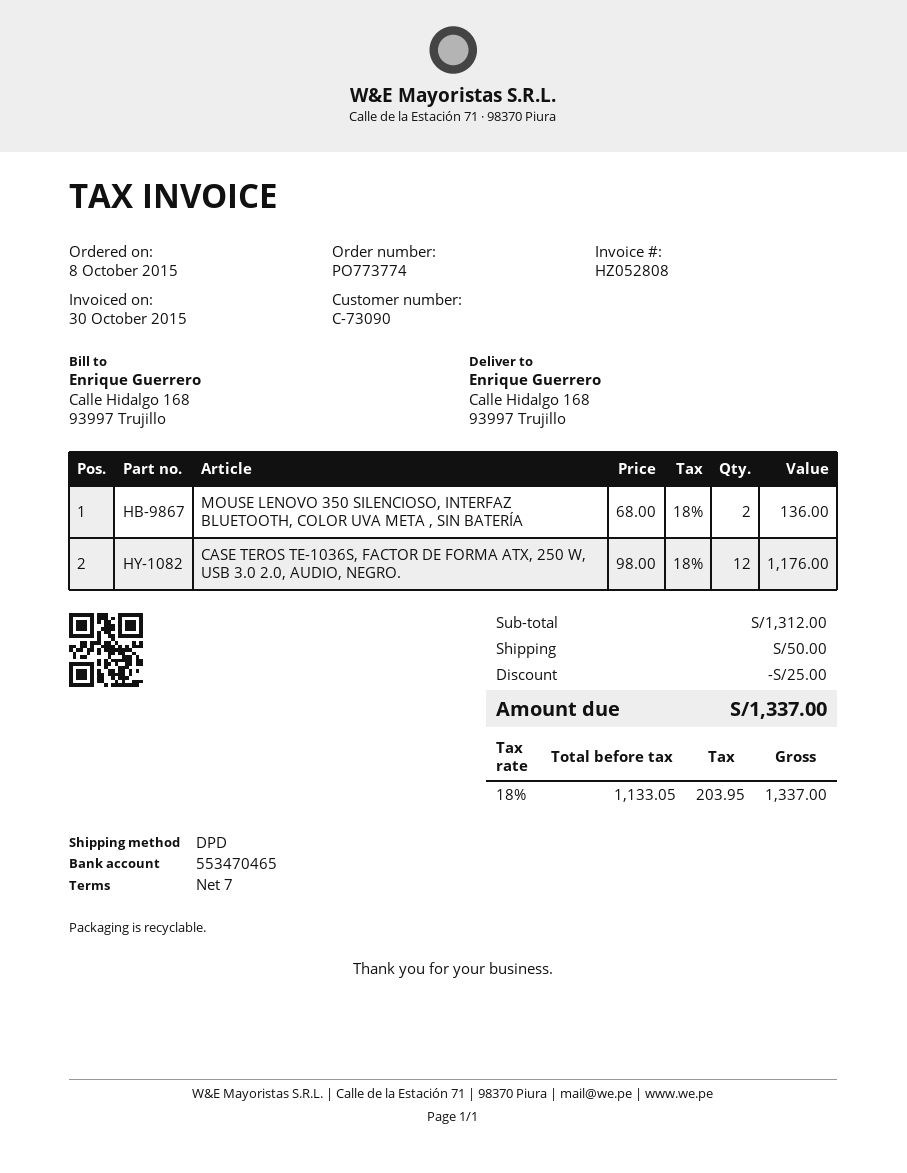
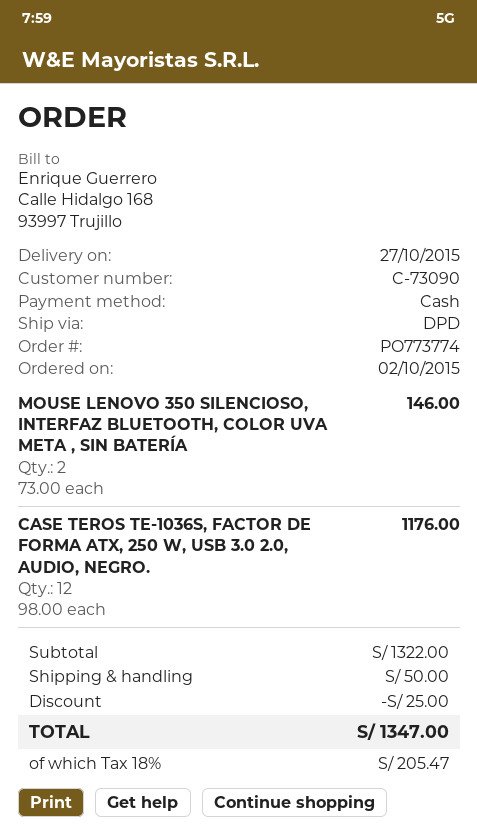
order date: 2015-10-08 -> 2015-10-02
MOUSE LENOVO 350 SILENCIOSO, INTERFAZ BLUETOOTH, COLOR UVA META , SIN BATERÍA: 2 x 68.00 = 136.00 -> 2 x 73.00 = 146.00
subtotal: 1312.00 -> 1322.00
tax: 18% = 203.95 -> 18% = 205.47
total: 1337.00 -> 1347.00

